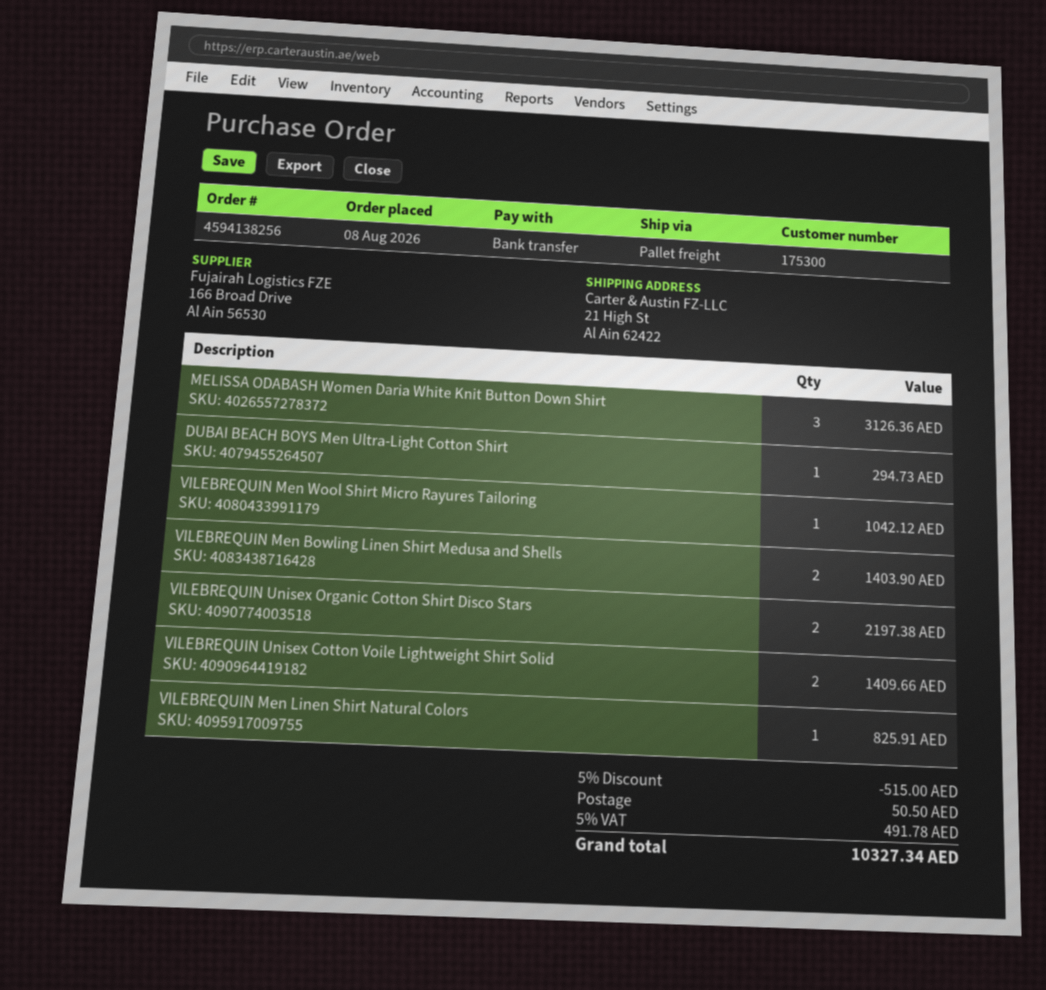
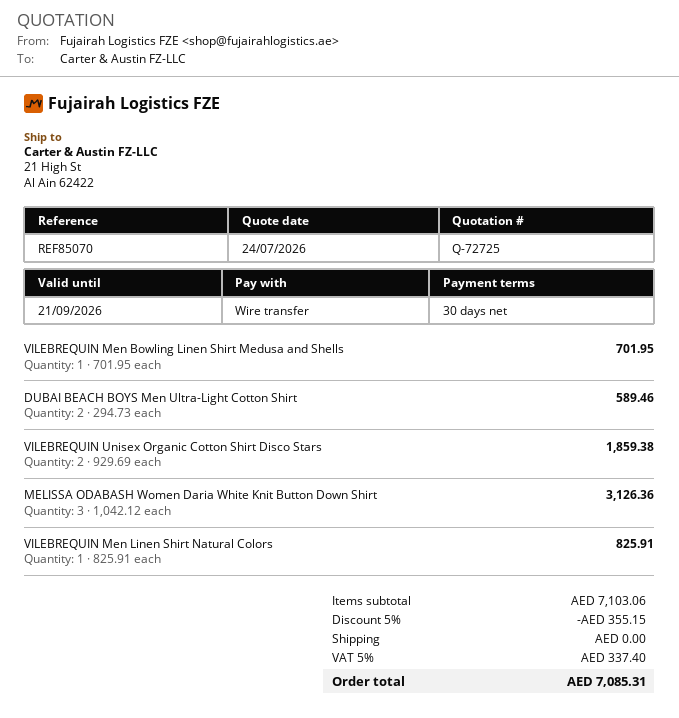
DUBAI BEACH BOYS Men Ultra-Light Cotton Shirt: 1 for 294.73 -> 2 for 589.46
VILEBREQUIN Men Wool Shirt Micro Rayures Tailoring: 1 for 1042.12 -> none
VILEBREQUIN Men Bowling Linen Shirt Medusa and Shells: 2 for 1403.90 -> 1 for 701.95
VILEBREQUIN Unisex Organic Cotton Shirt Disco Stars: 2 for 2197.38 -> 2 for 1859.38
VILEBREQUIN Unisex Cotton Voile Lightweight Shirt Solid: 2 for 1409.66 -> none
discount: 5% = 515.00 -> 5% = 355.15
shipping: 50.50 -> 0.00
tax: 5% = 491.78 -> 5% = 337.40
total: 10327.34 -> 7085.31

